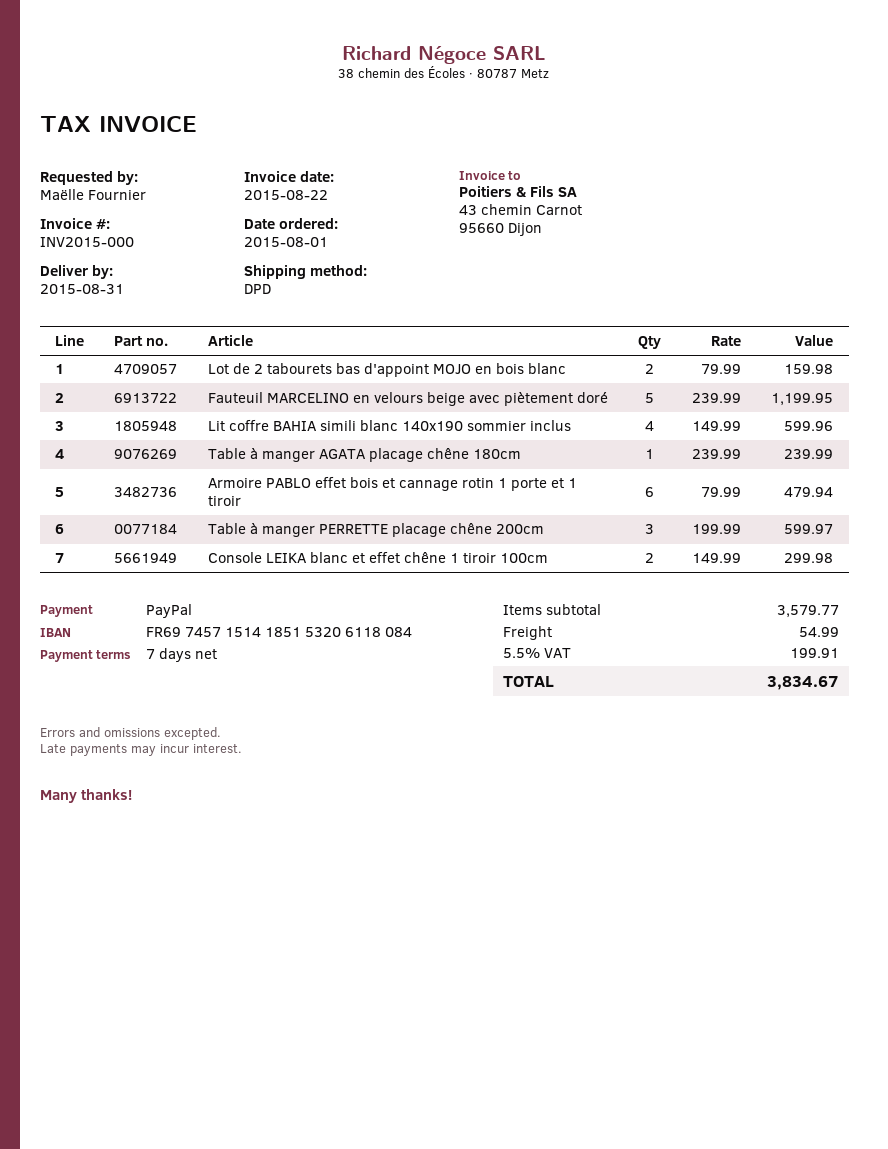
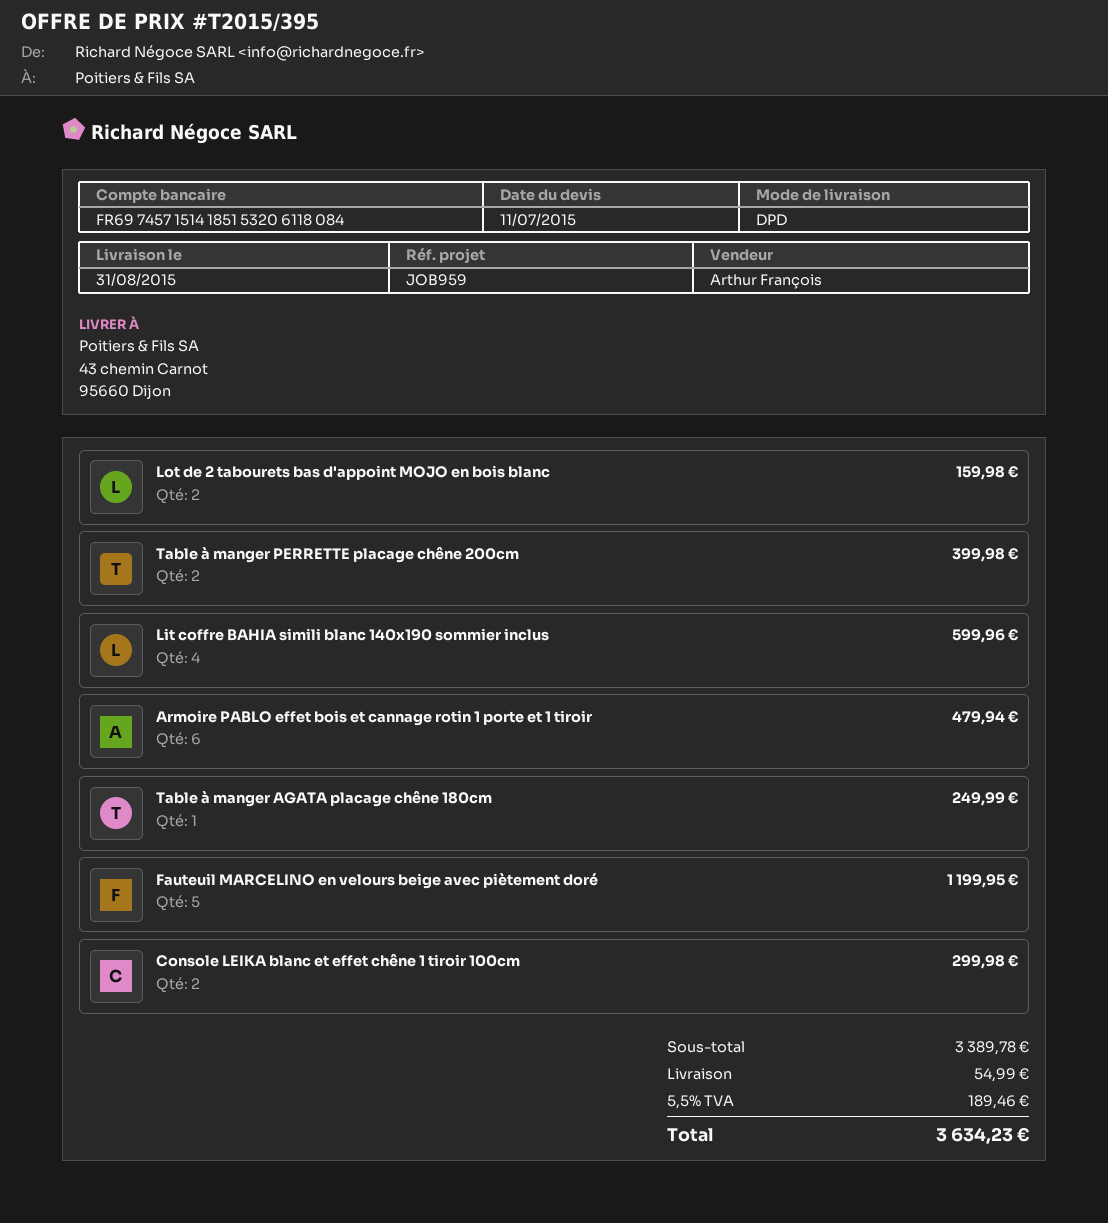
Table à manger AGATA placage chêne 180cm: 1 for 239.99 -> 1 for 249.99
Table à manger PERRETTE placage chêne 200cm: 3 for 599.97 -> 2 for 399.98
subtotal: 3579.77 -> 3389.78
tax: 5.5% = 199.91 -> 5.5% = 189.46
total: 3834.67 -> 3634.23

